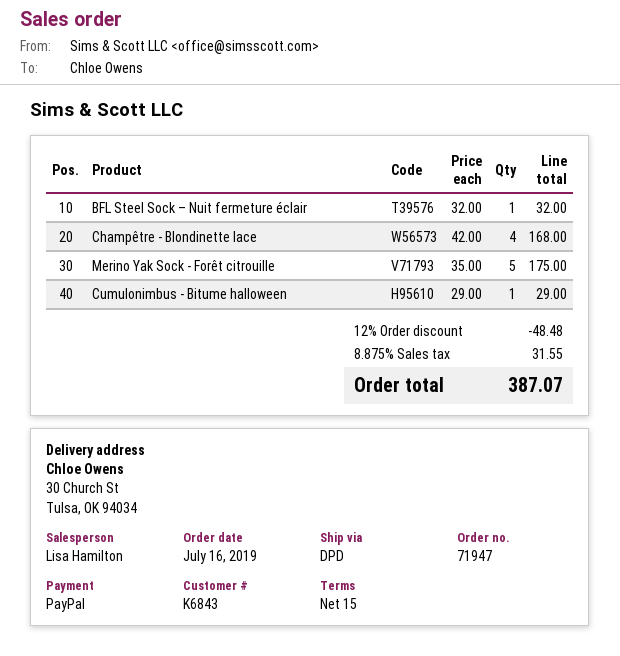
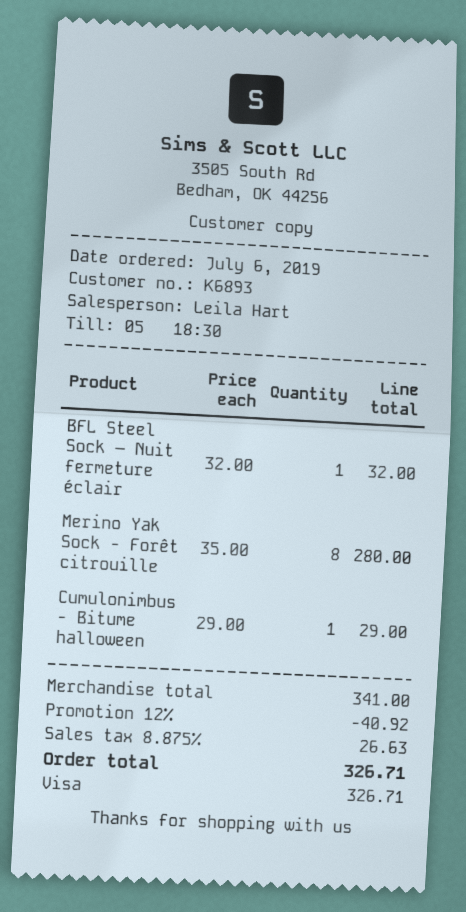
order date: 2019-07-16 -> 2019-07-06
customer number: K6843 -> K6893
sales rep: Lisa Hamilton -> Leila Hart
payment method: PayPal -> Visa
Champêtre - Blondinette lace: 4 x 42.00 = 168.00 -> none
Merino Yak Sock - Forêt citrouille: 5 x 35.00 = 175.00 -> 8 x 35.00 = 280.00
discount: 12% = 48.48 -> 12% = 40.92
tax: 8.875% = 31.55 -> 8.875% = 26.63
total: 387.07 -> 326.71

